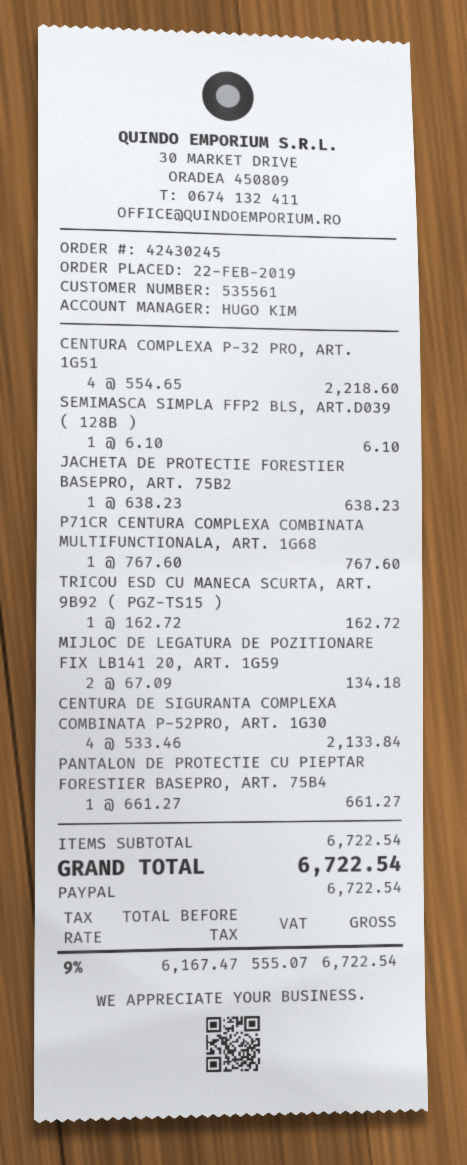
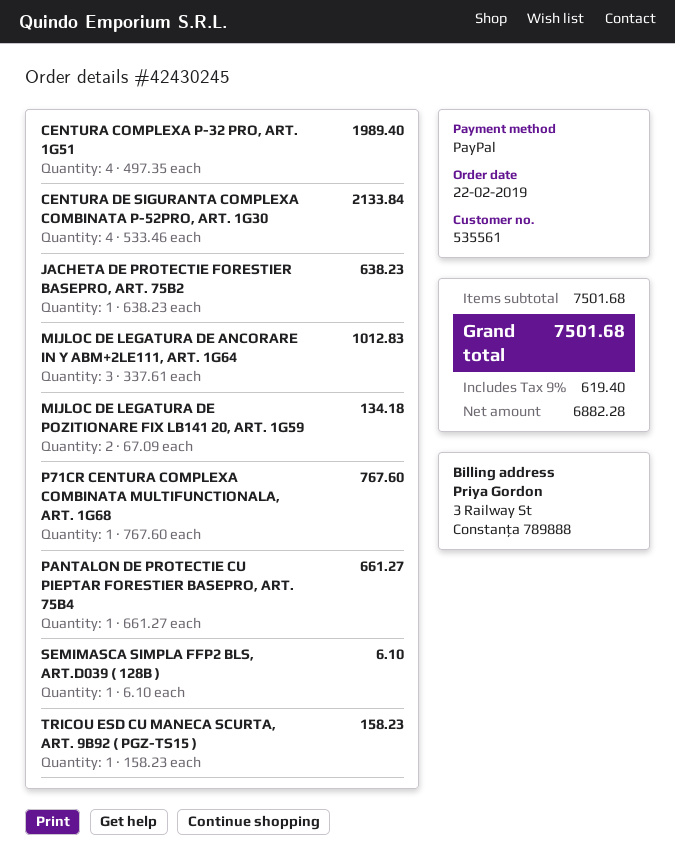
CENTURA COMPLEXA P-32 PRO, ART. 1G51: 4 x 554.65 = 2218.60 -> 4 x 497.35 = 1989.40
TRICOU ESD CU MANECA SCURTA, ART. 9B92 ( PGZ-TS15 ): 1 x 162.72 = 162.72 -> 1 x 158.23 = 158.23
MIJLOC DE LEGATURA DE ANCORARE IN Y ABM+2LE111, ART. 1G64: none -> 3 x 337.61 = 1012.83
subtotal: 6722.54 -> 7501.68
net: 6167.47 -> 6882.28
tax: 9% = 555.07 -> 9% = 619.40
total: 6722.54 -> 7501.68

